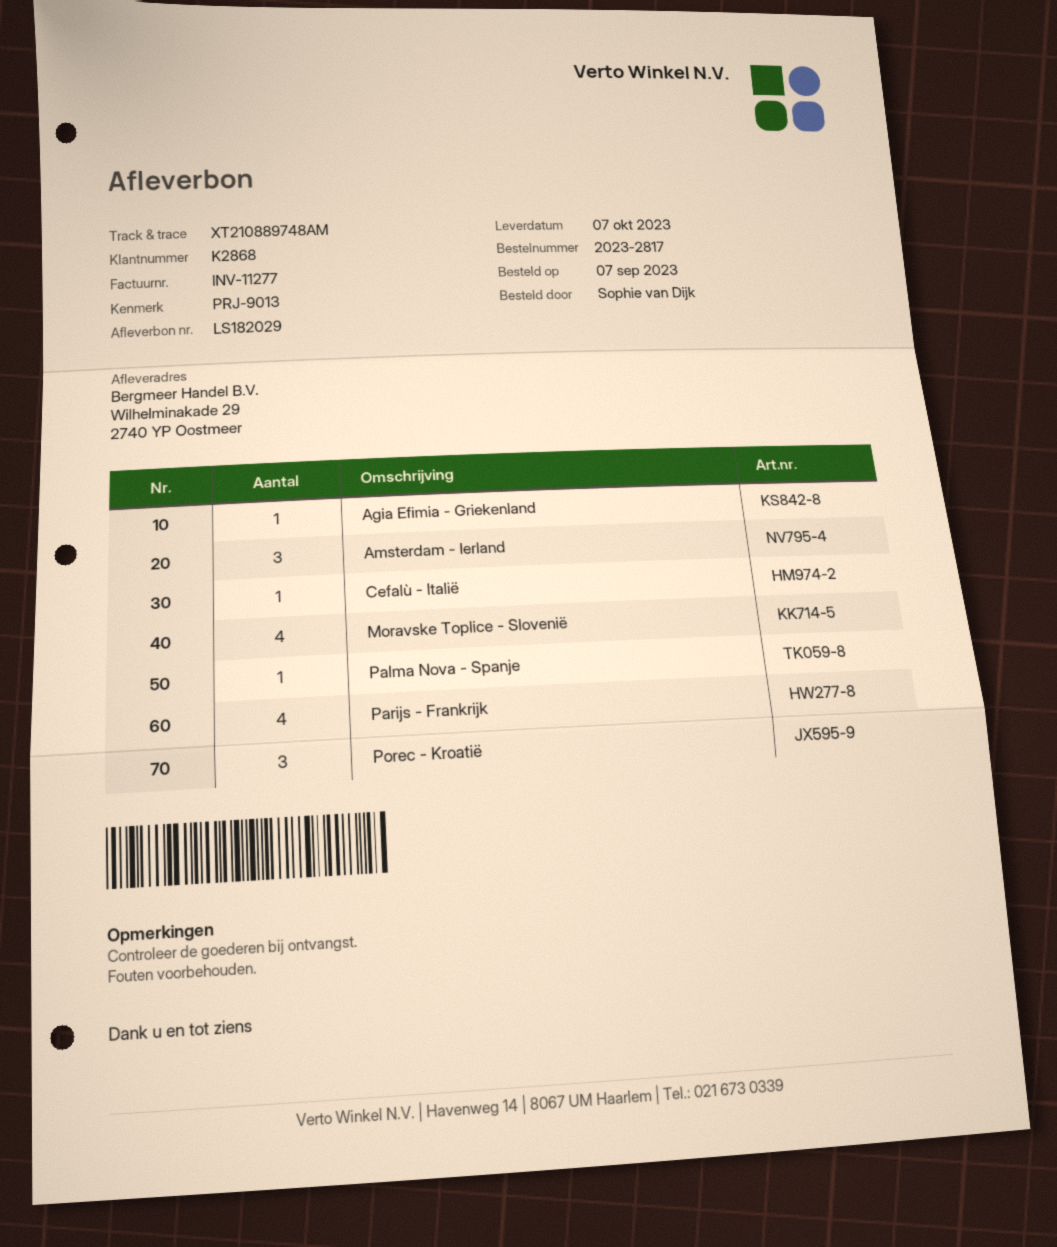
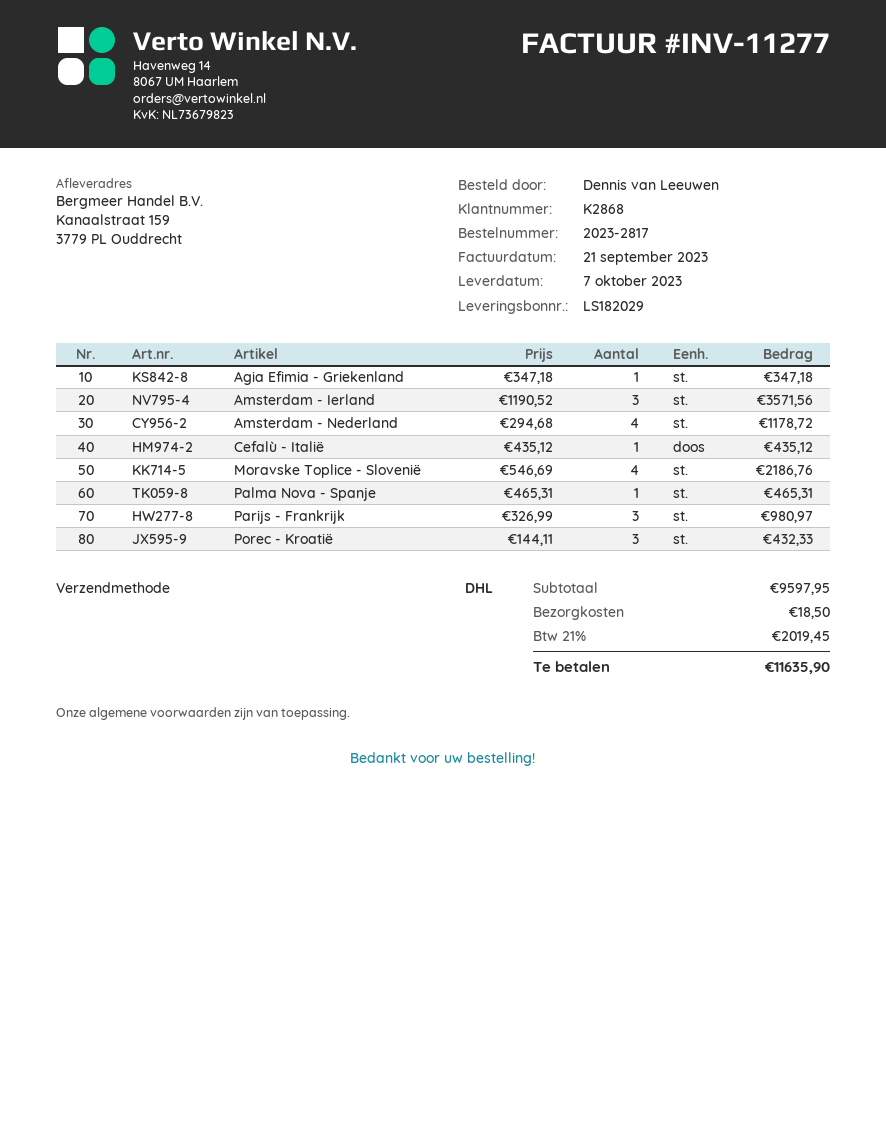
ordered by: Sophie van Dijk -> Dennis van Leeuwen
ship to: Wilhelminakade 29, 2740 YP Oostmeer -> Kanaalstraat 159, 3779 PL Ouddrecht
Parijs - Frankrijk: 4 -> 3
Amsterdam - Nederland: none -> 4

